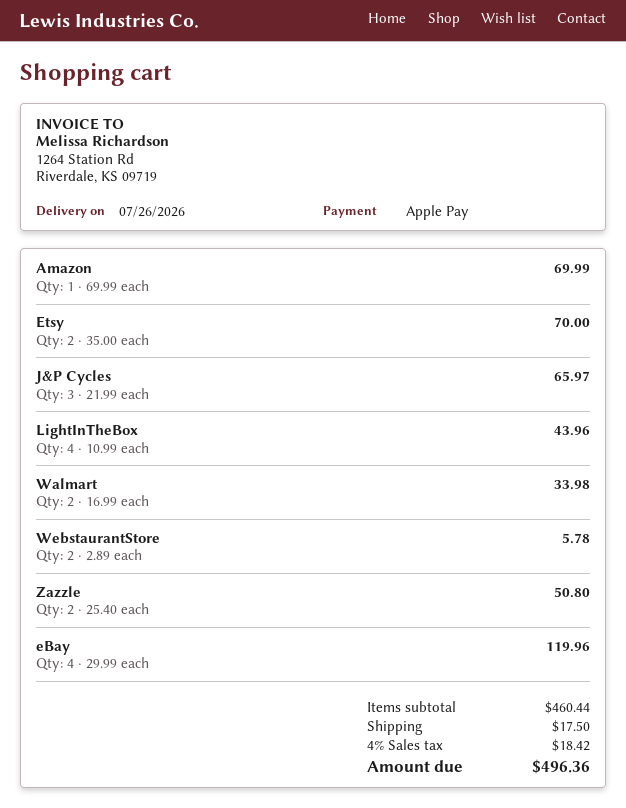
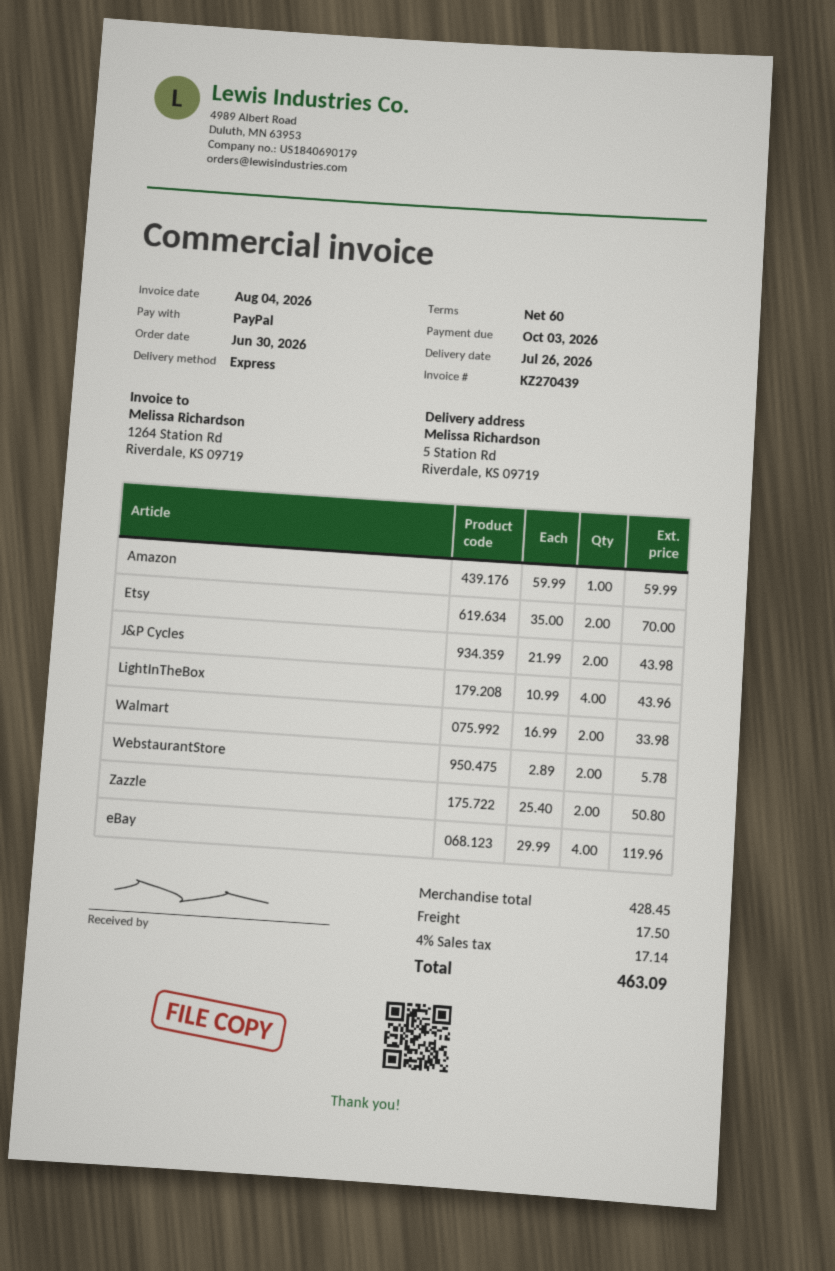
payment method: Apple Pay -> PayPal
Amazon: 1 x 69.99 = 69.99 -> 1 x 59.99 = 59.99
J&P Cycles: 3 x 21.99 = 65.97 -> 2 x 21.99 = 43.98
subtotal: 460.44 -> 428.45
tax: 4% = 18.42 -> 4% = 17.14
total: 496.36 -> 463.09

